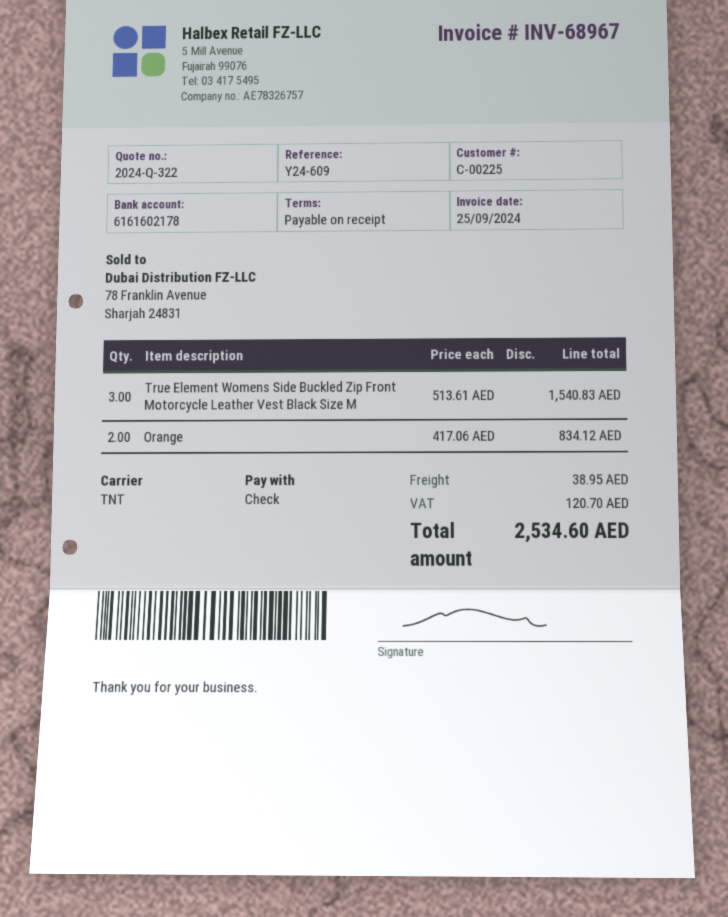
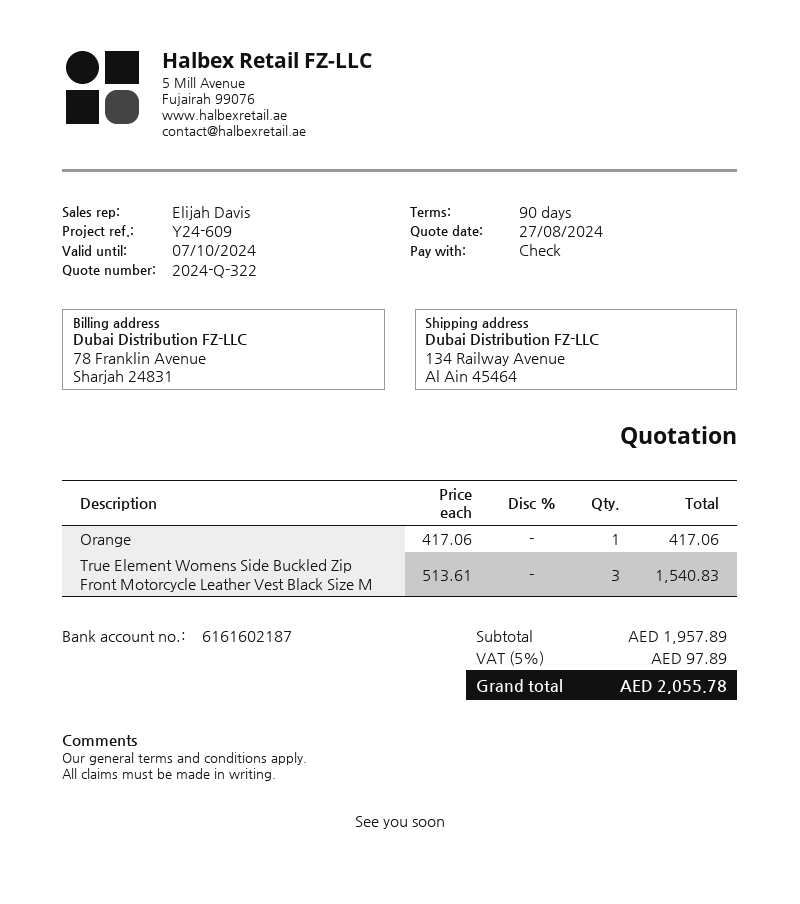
payment terms: on receipt -> 90 days
bank account: 6161602178 -> 6161602187
Orange: 2 x 417.06 = 834.12 -> 1 x 417.06 = 417.06
shipping: 38.95 -> none
tax: 120.70 -> 97.89
total: 2534.60 -> 2055.78

